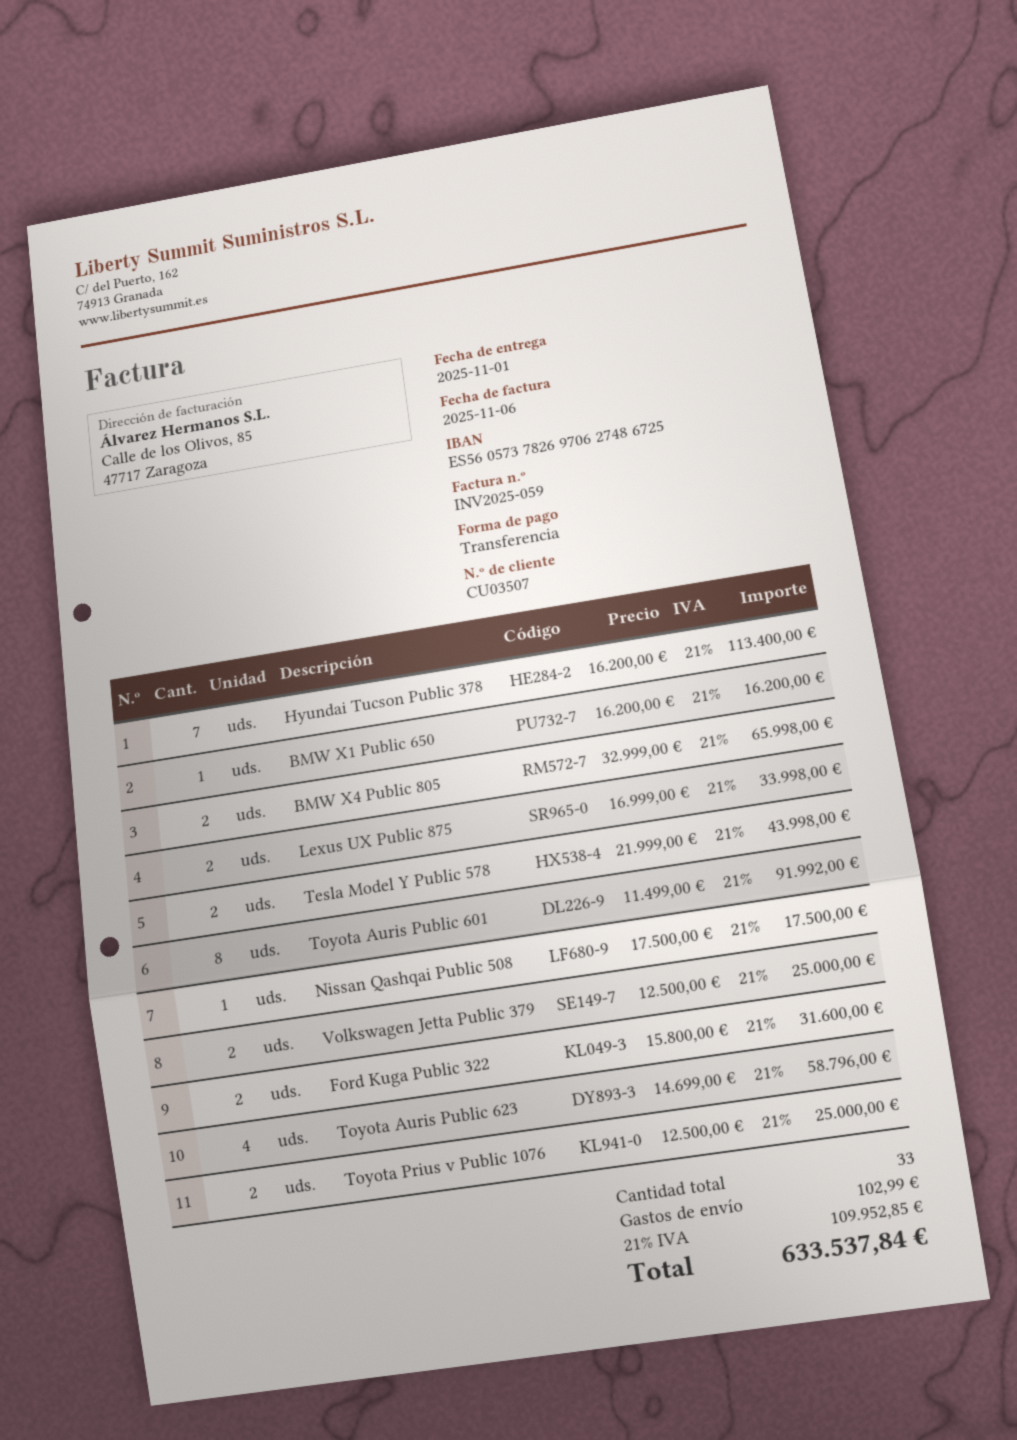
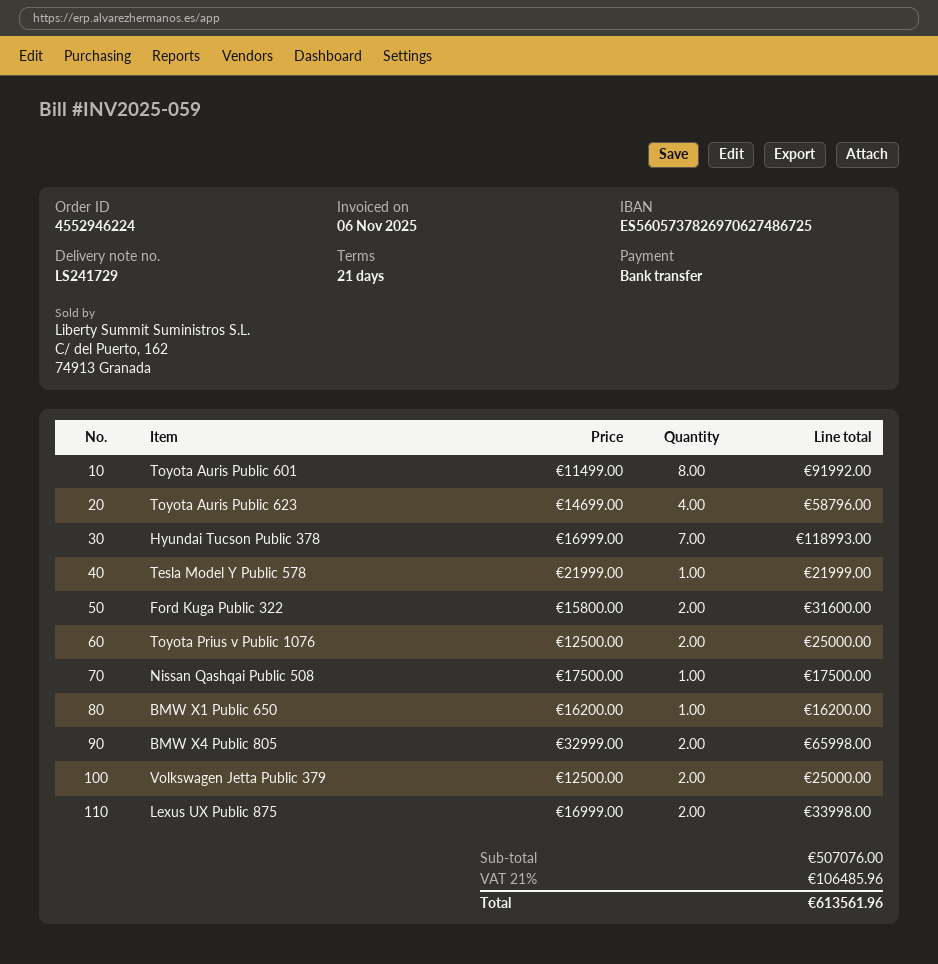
Hyundai Tucson Public 378: 7 x 16200.00 = 113400.00 -> 7 x 16999.00 = 118993.00
Tesla Model Y Public 578: 2 x 21999.00 = 43998.00 -> 1 x 21999.00 = 21999.00
shipping: 102.99 -> none
tax: 21% = 109952.85 -> 21% = 106485.96
total: 633537.84 -> 613561.96

